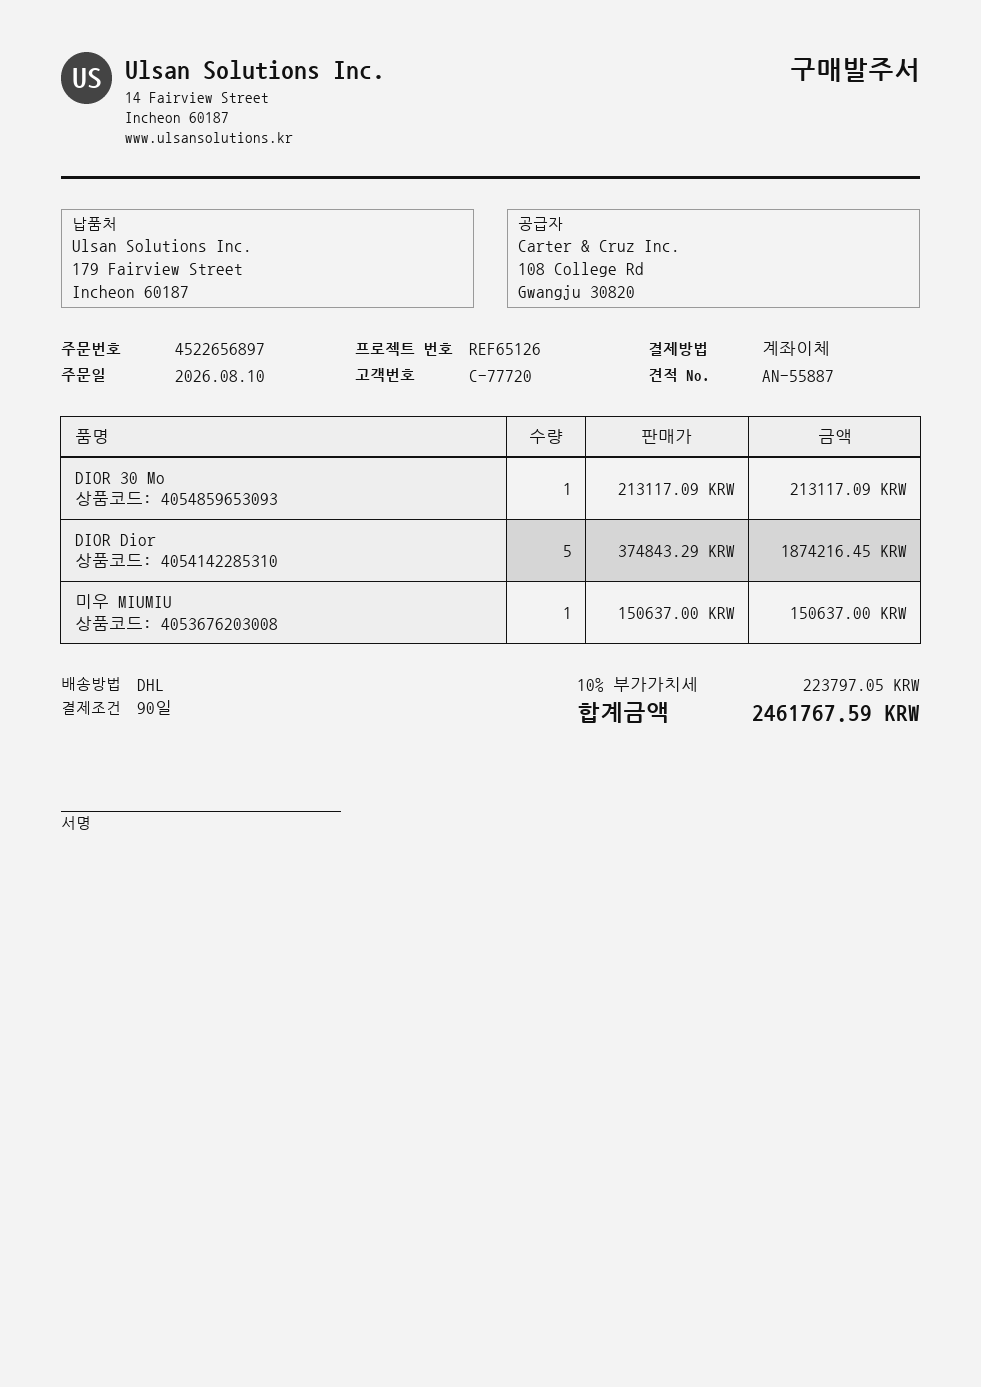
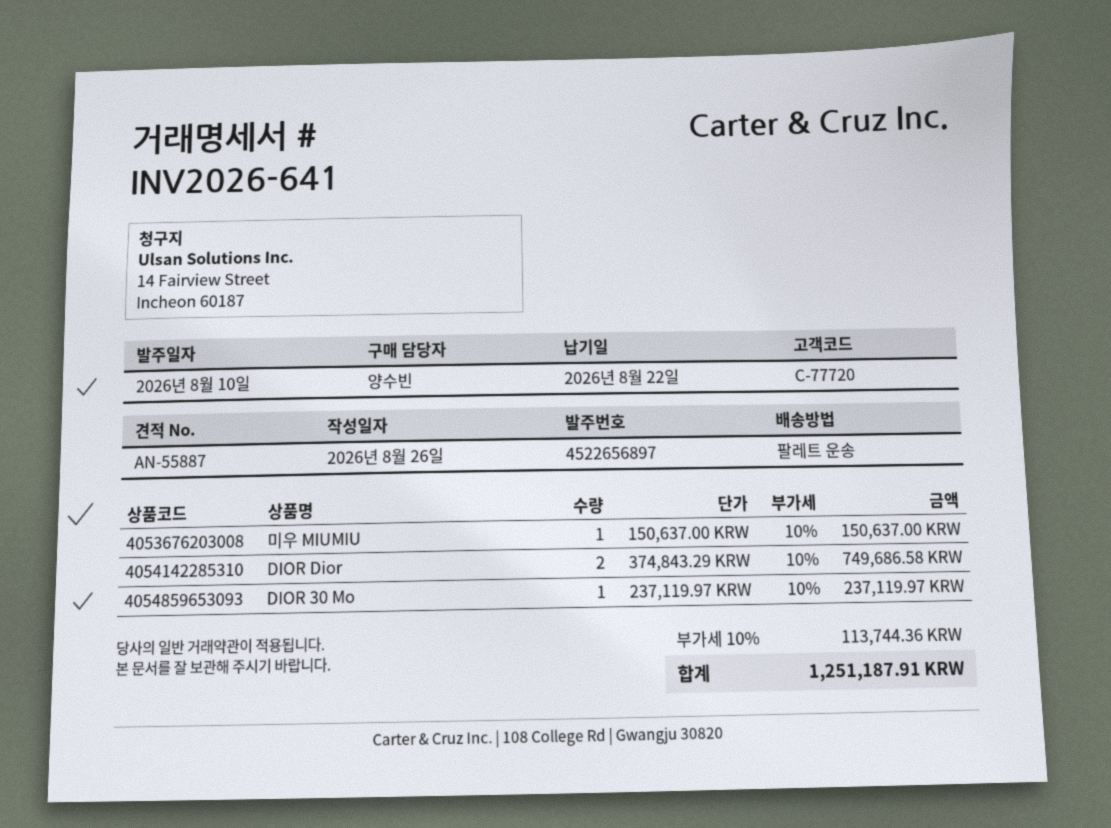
shipping method: DHL -> pallet freight
DIOR 30 Mo: 1 x 213117.09 = 213117.09 -> 1 x 237119.97 = 237119.97
DIOR Dior: 5 x 374843.29 = 1874216.45 -> 2 x 374843.29 = 749686.58
tax: 10% = 223797.05 -> 10% = 113744.36
total: 2461767.59 -> 1251187.91

